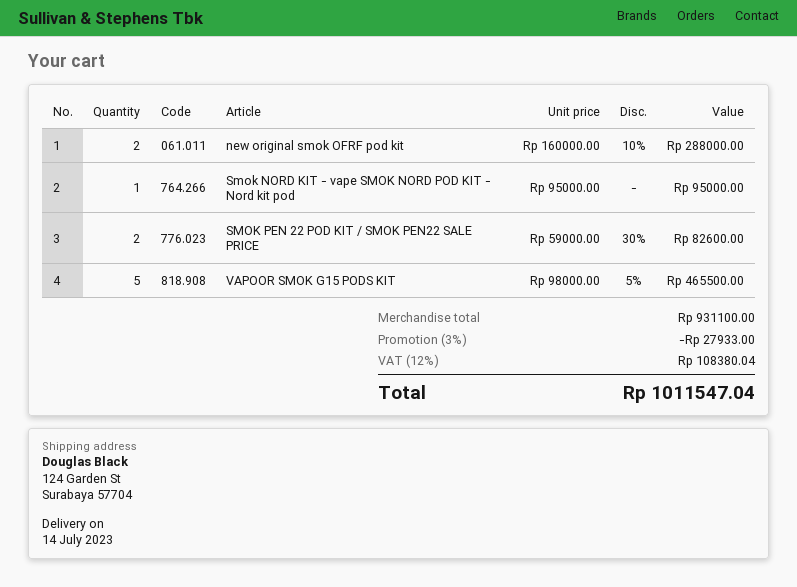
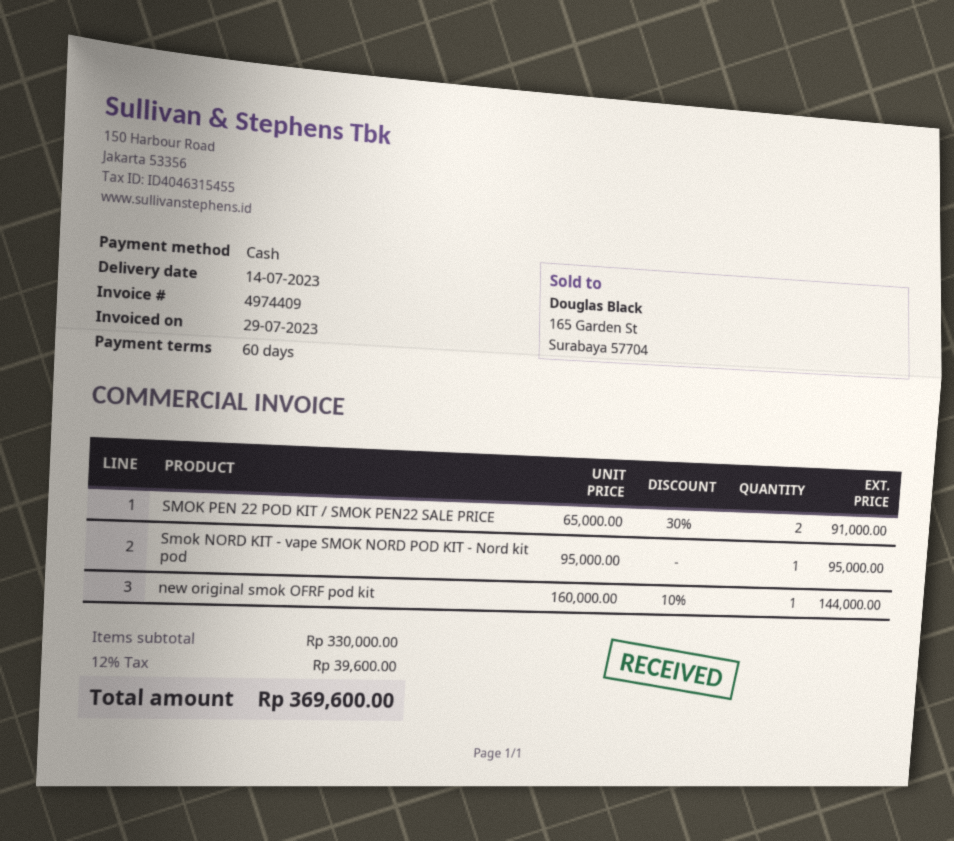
new original smok OFRF pod kit: 2 x 160000.00 - 10% = 288000.00 -> 1 x 160000.00 - 10% = 144000.00
SMOK PEN 22 POD KIT / SMOK PEN22 SALE PRICE: 2 x 59000.00 - 30% = 82600.00 -> 2 x 65000.00 - 30% = 91000.00
VAPOOR SMOK G15 PODS KIT: 5 x 98000.00 - 5% = 465500.00 -> none
subtotal: 931100.00 -> 330000.00
discount: 3% = 27933.00 -> none
tax: 12% = 108380.04 -> 12% = 39600.00
total: 1011547.04 -> 369600.00

